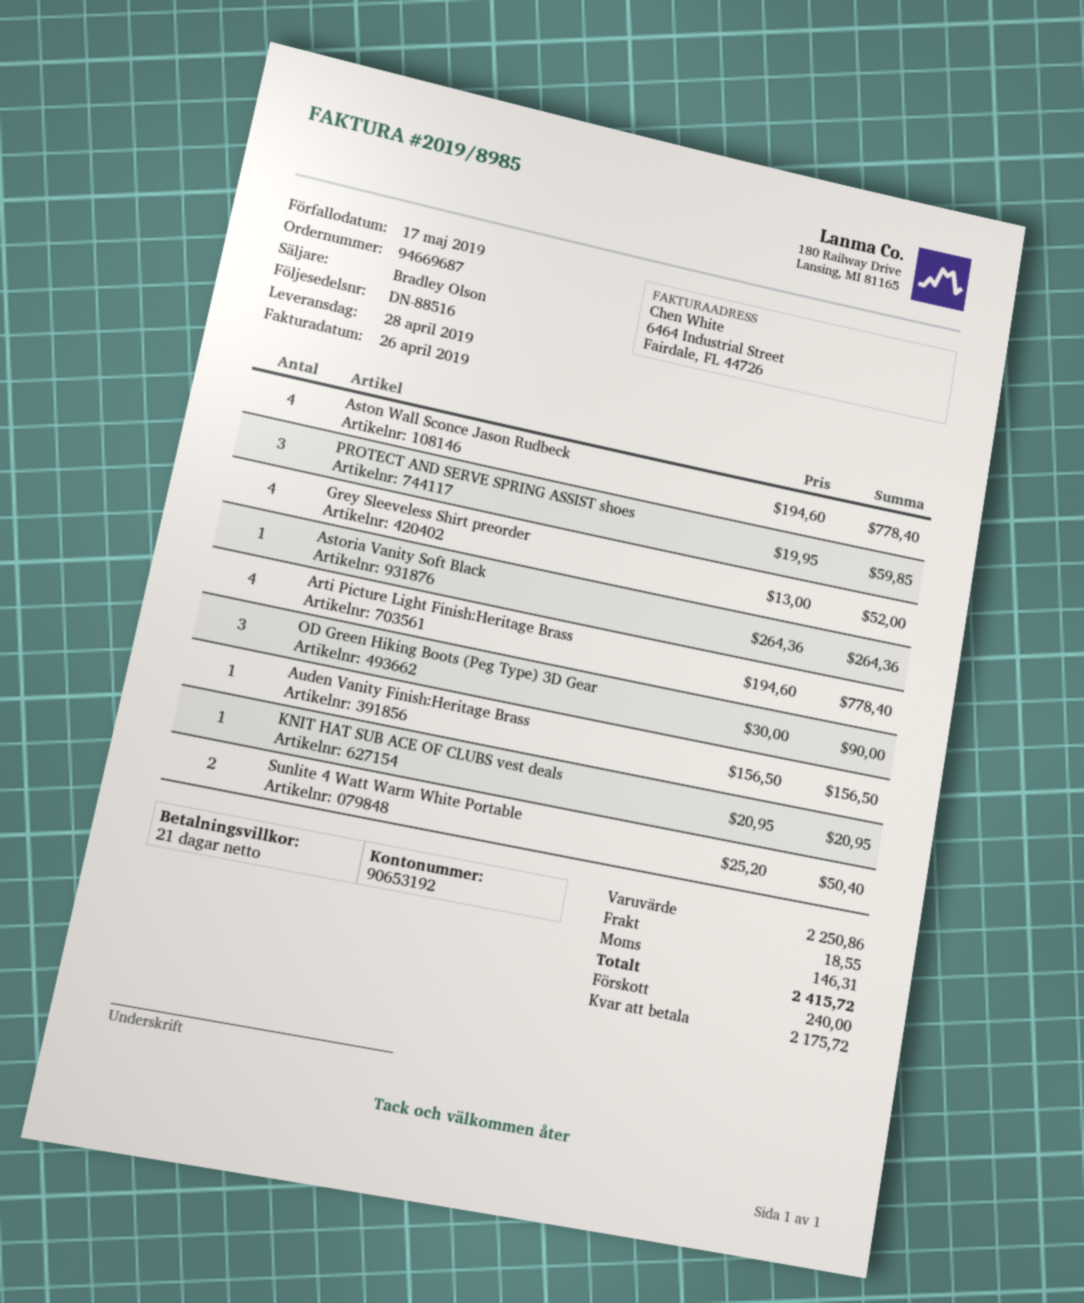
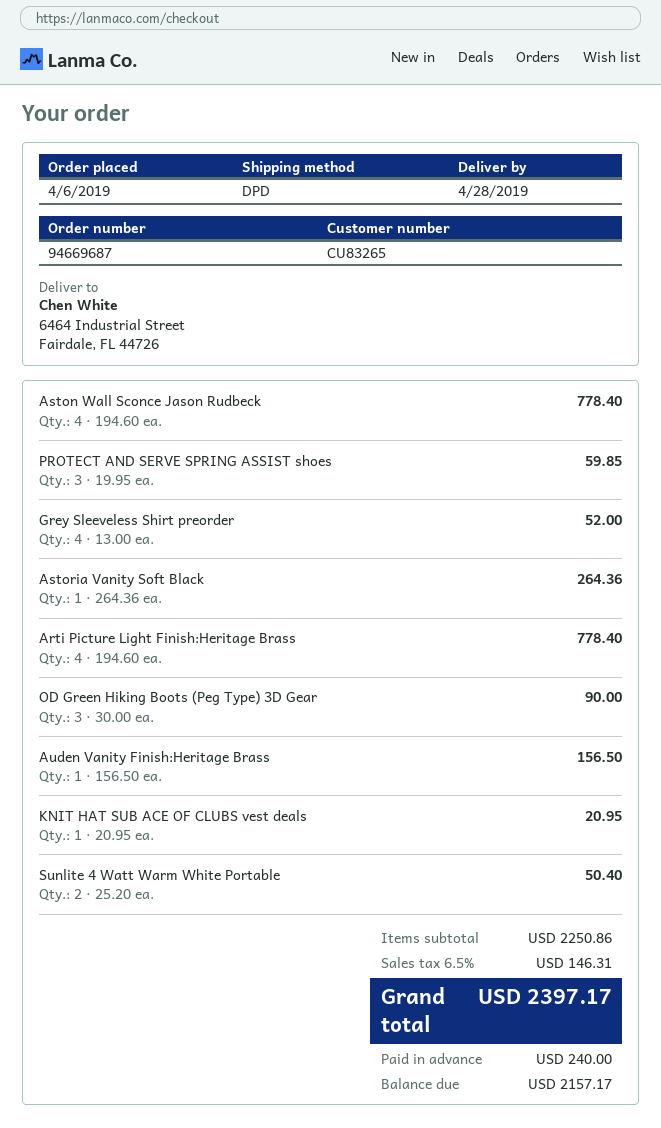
shipping: 18.55 -> none
total: 2415.72 -> 2397.17
balance: 2175.72 -> 2157.17

